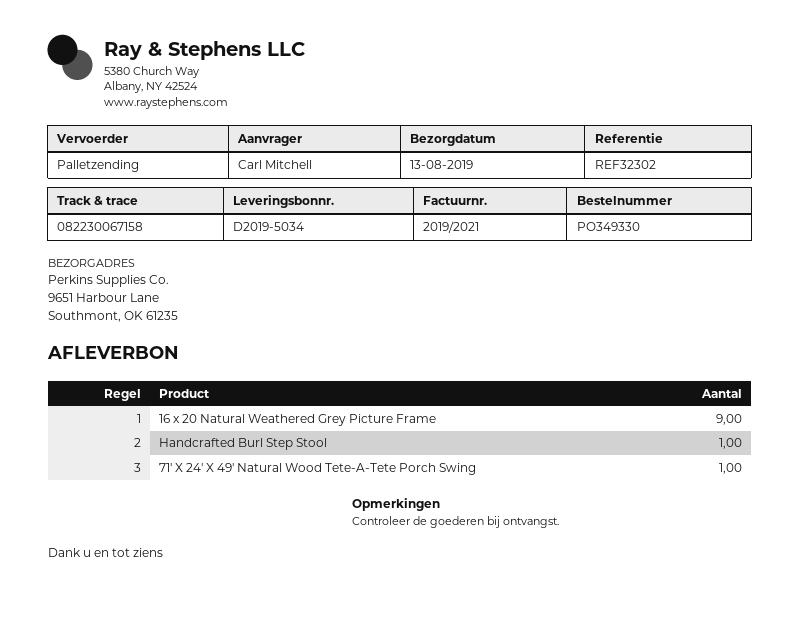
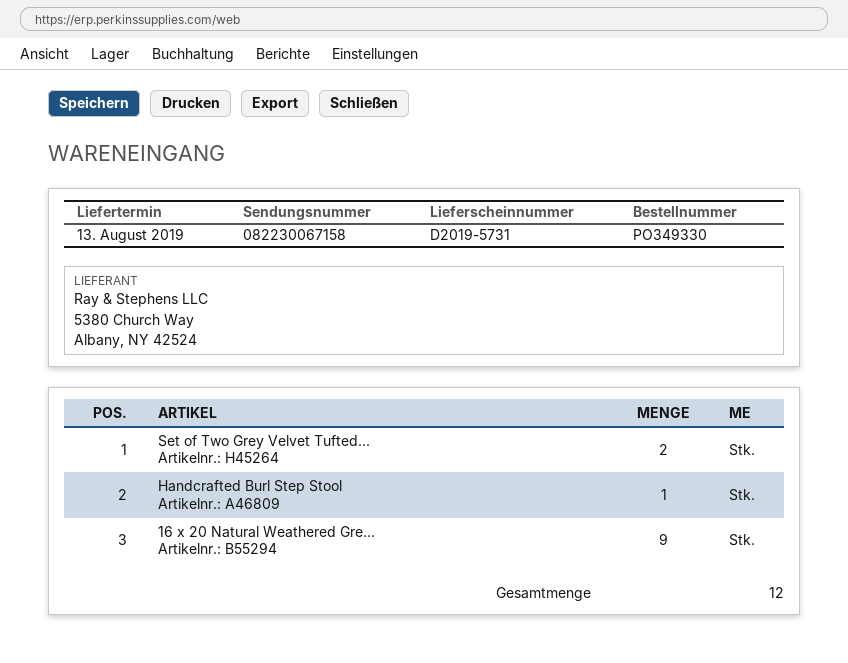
delivery note number: D2019-5034 -> D2019-5731
71' X 24' X 49' Natural Wood Tete-A-Tete Porch Swing: 1 -> none
Set of Two Grey Velvet Tufted...: none -> 2

